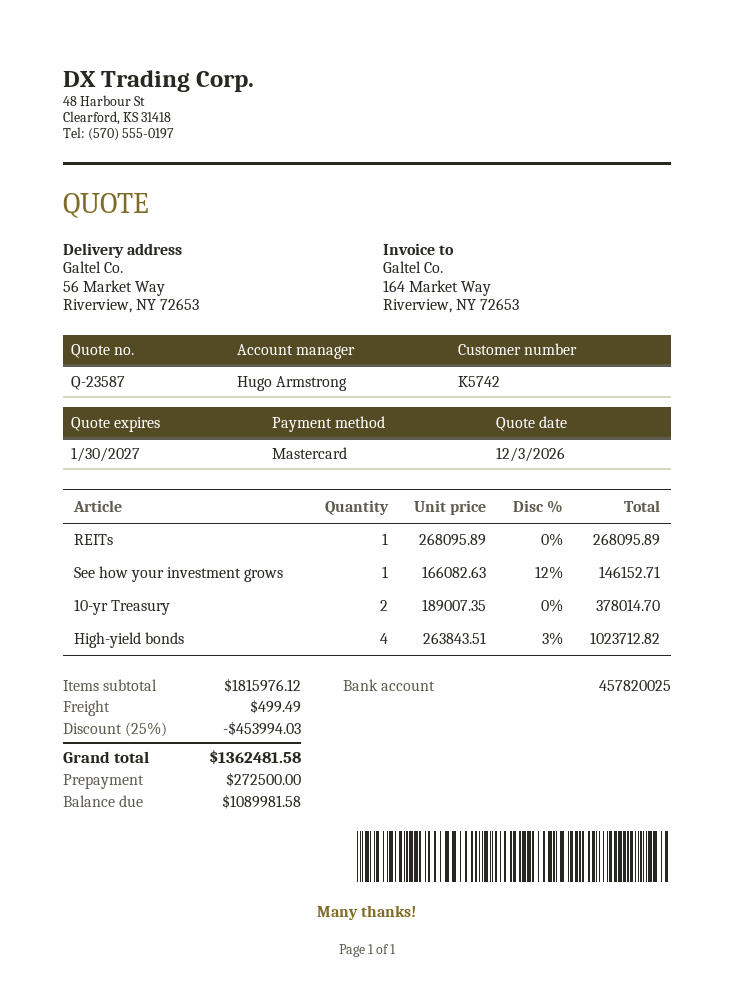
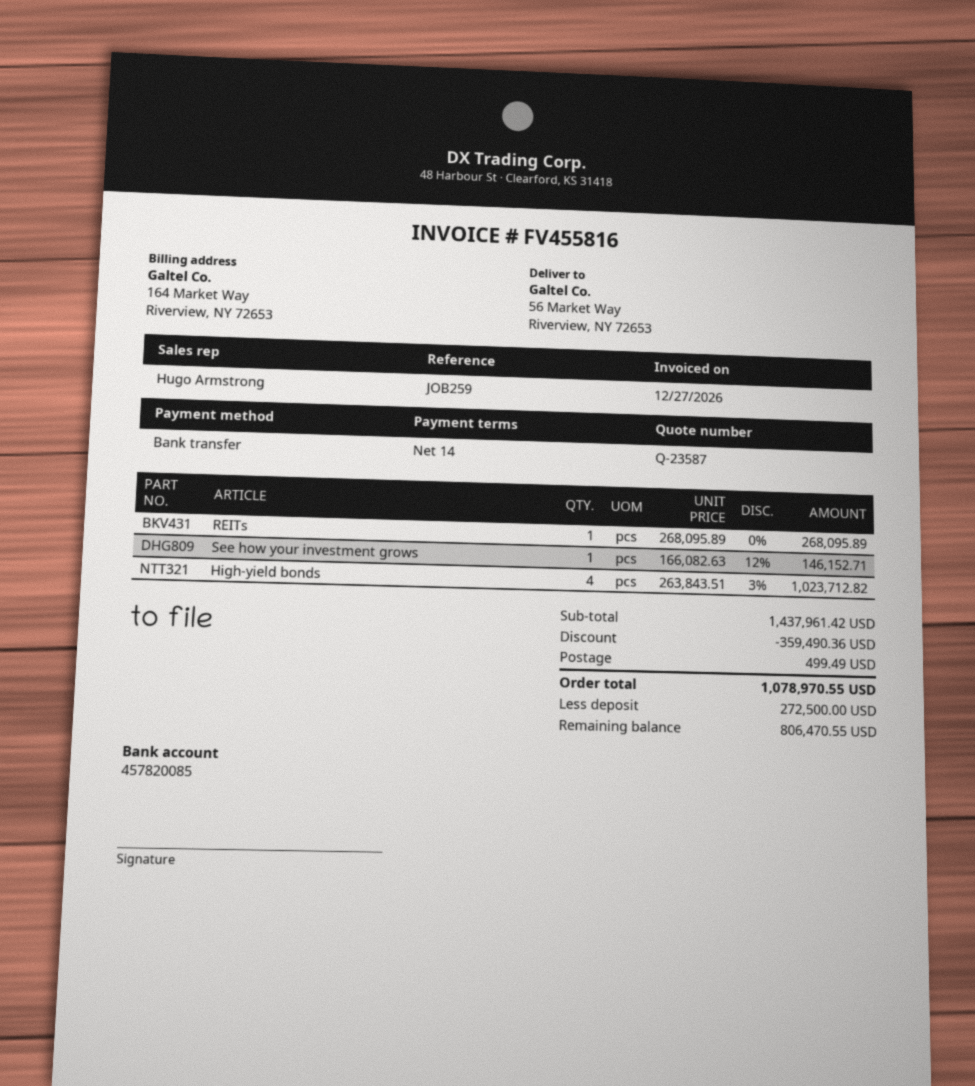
payment method: Mastercard -> bank transfer
bank account: 457820025 -> 457820085
10-yr Treasury: 2 x 189007.35 = 378014.70 -> none
subtotal: 1815976.12 -> 1437961.42
discount: 453994.03 -> 359490.36
total: 1362481.58 -> 1078970.55
balance: 1089981.58 -> 806470.55

